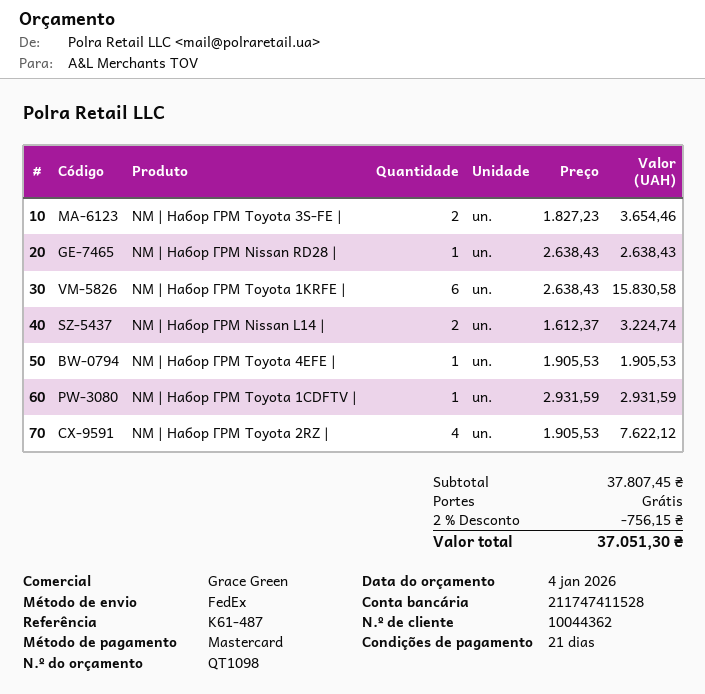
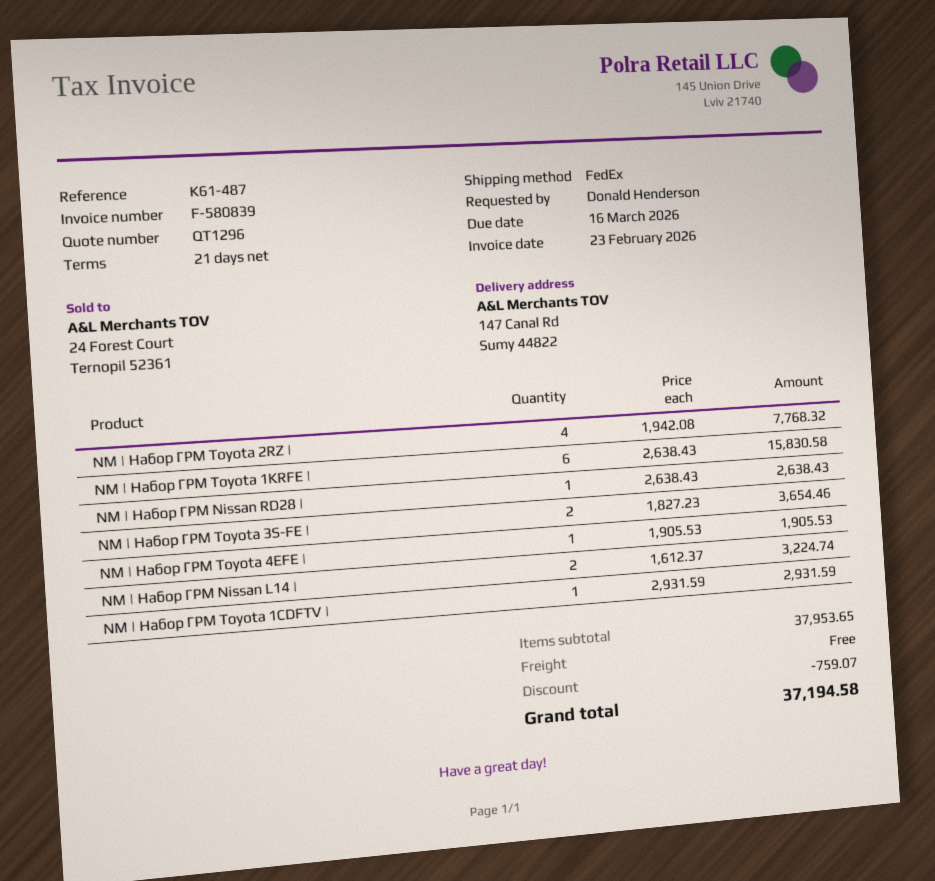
quote number: QT1098 -> QT1296
NM | Набор ГРМ Toyota 2RZ |: 4 x 1905.53 = 7622.12 -> 4 x 1942.08 = 7768.32
subtotal: 37807.45 -> 37953.65
discount: 756.15 -> 759.07
total: 37051.30 -> 37194.58

